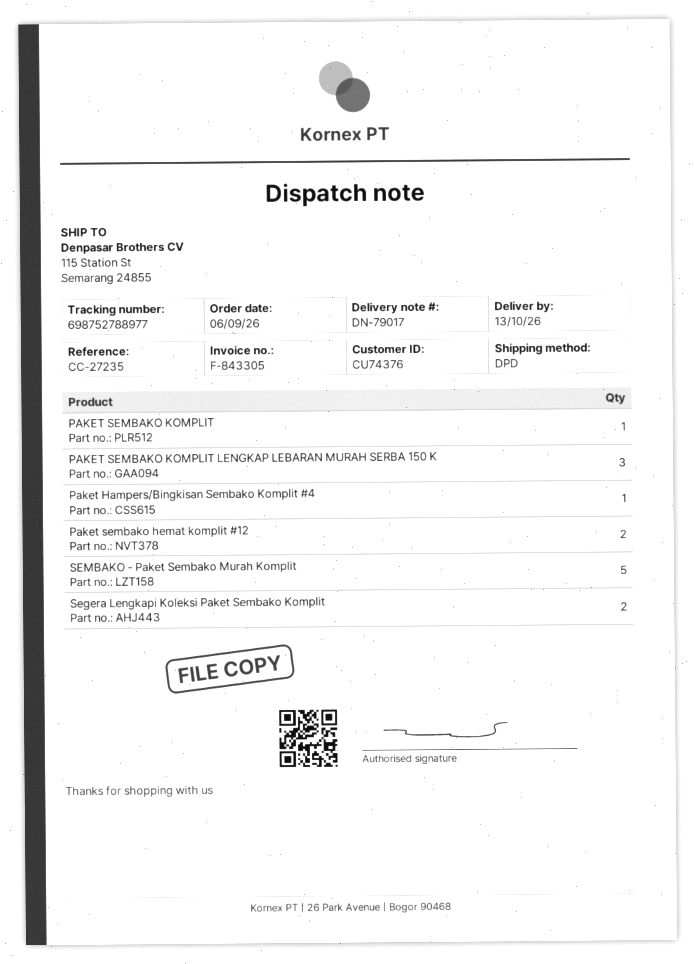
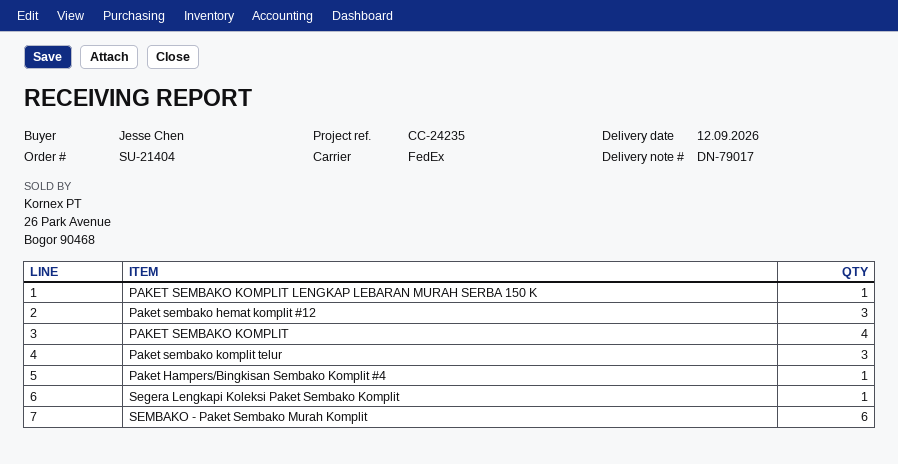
delivery date: 2026-10-13 -> 2026-09-12
reference: CC-27235 -> CC-24235
shipping method: DPD -> FedEx
PAKET SEMBAKO KOMPLIT: 1 -> 4
PAKET SEMBAKO KOMPLIT LENGKAP LEBARAN MURAH SERBA 150 K: 3 -> 1
Paket sembako hemat komplit #12: 2 -> 3
SEMBAKO - Paket Sembako Murah Komplit: 5 -> 6
Segera Lengkapi Koleksi Paket Sembako Komplit: 2 -> 1
Paket sembako komplit telur: none -> 3

